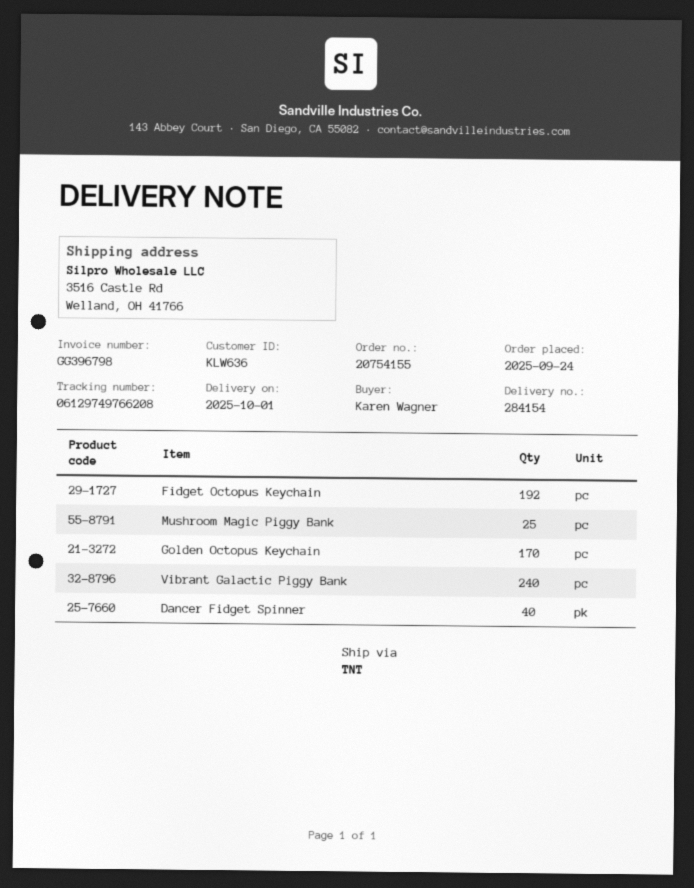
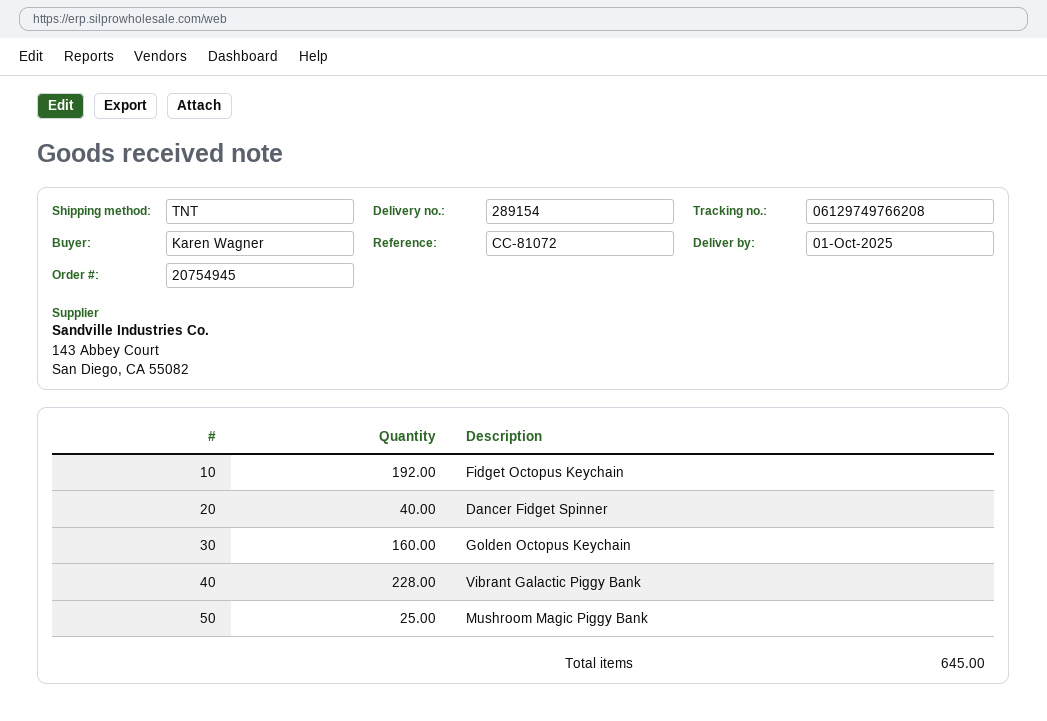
order number: 20754155 -> 20754945
delivery note number: 284154 -> 289154
Golden Octopus Keychain: 170 -> 160
Vibrant Galactic Piggy Bank: 240 -> 228

